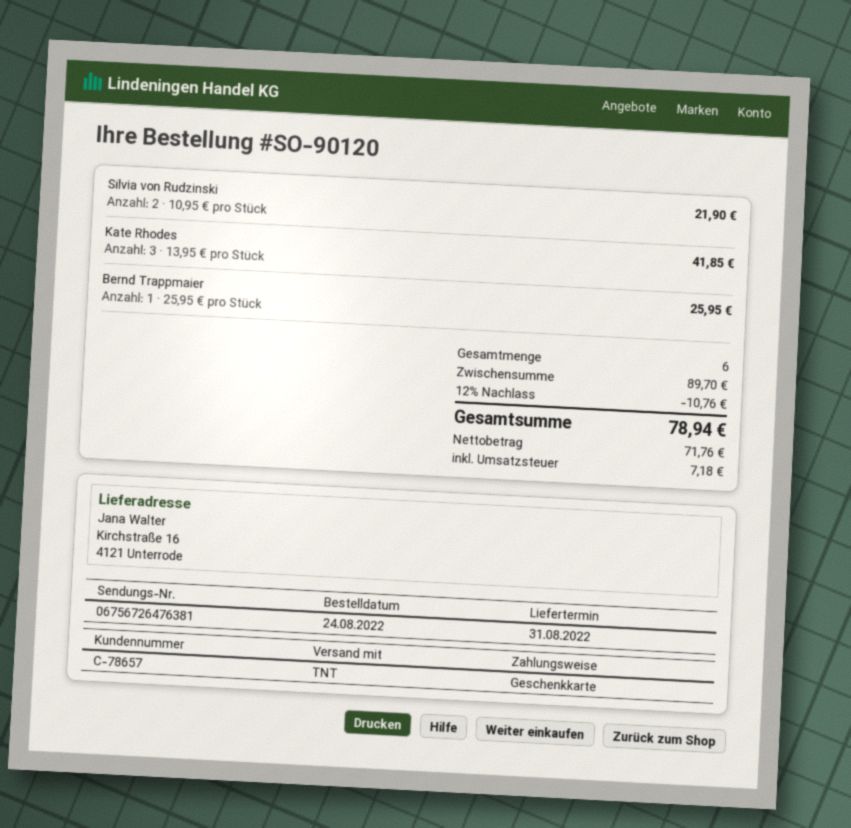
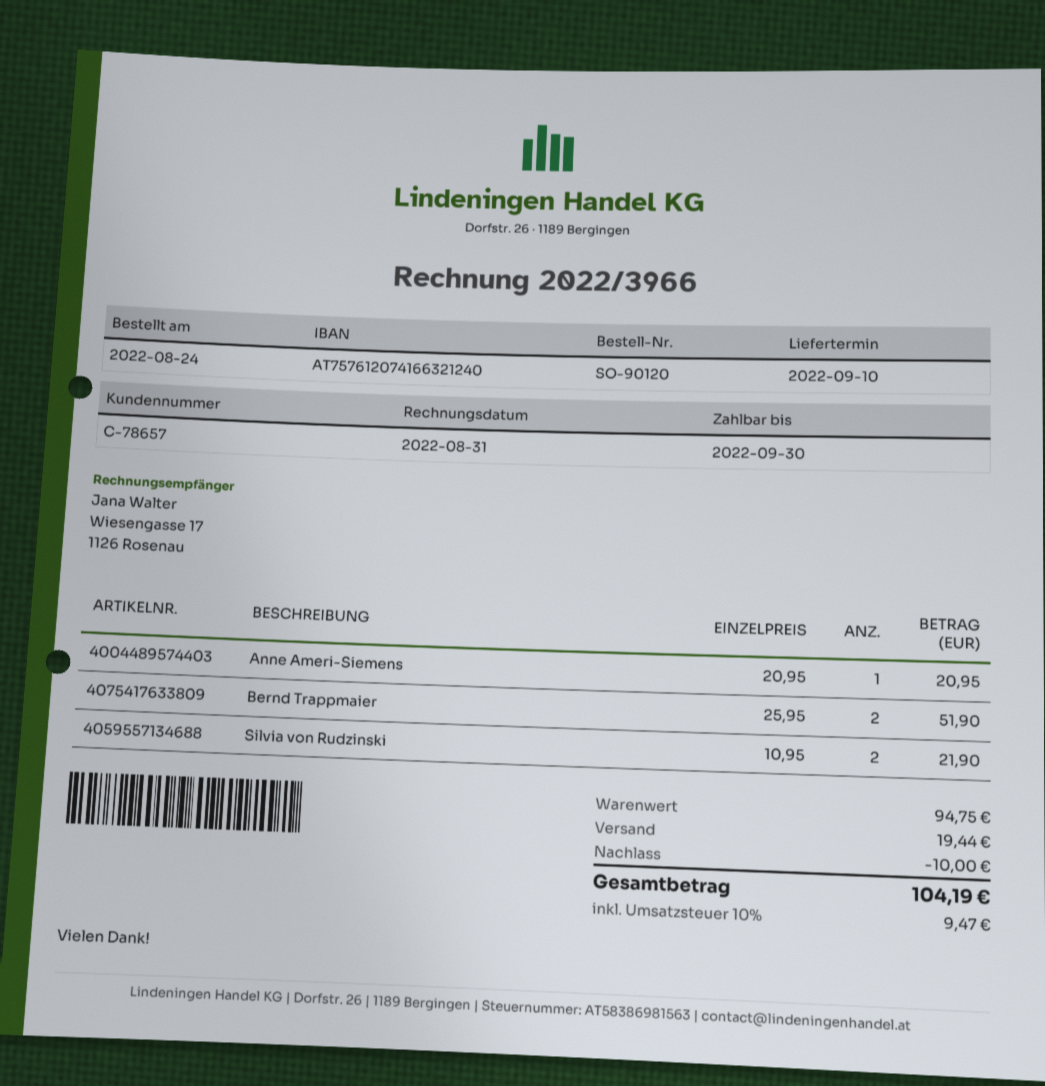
delivery date: 2022-08-31 -> 2022-09-10
Kate Rhodes: 3 x 13.95 = 41.85 -> none
Bernd Trappmaier: 1 x 25.95 = 25.95 -> 2 x 25.95 = 51.90
Anne Ameri-Siemens: none -> 1 x 20.95 = 20.95
subtotal: 89.70 -> 94.75
discount: 10.76 -> 10.00
shipping: none -> 19.44
tax: 7.18 -> 9.47
total: 78.94 -> 104.19

